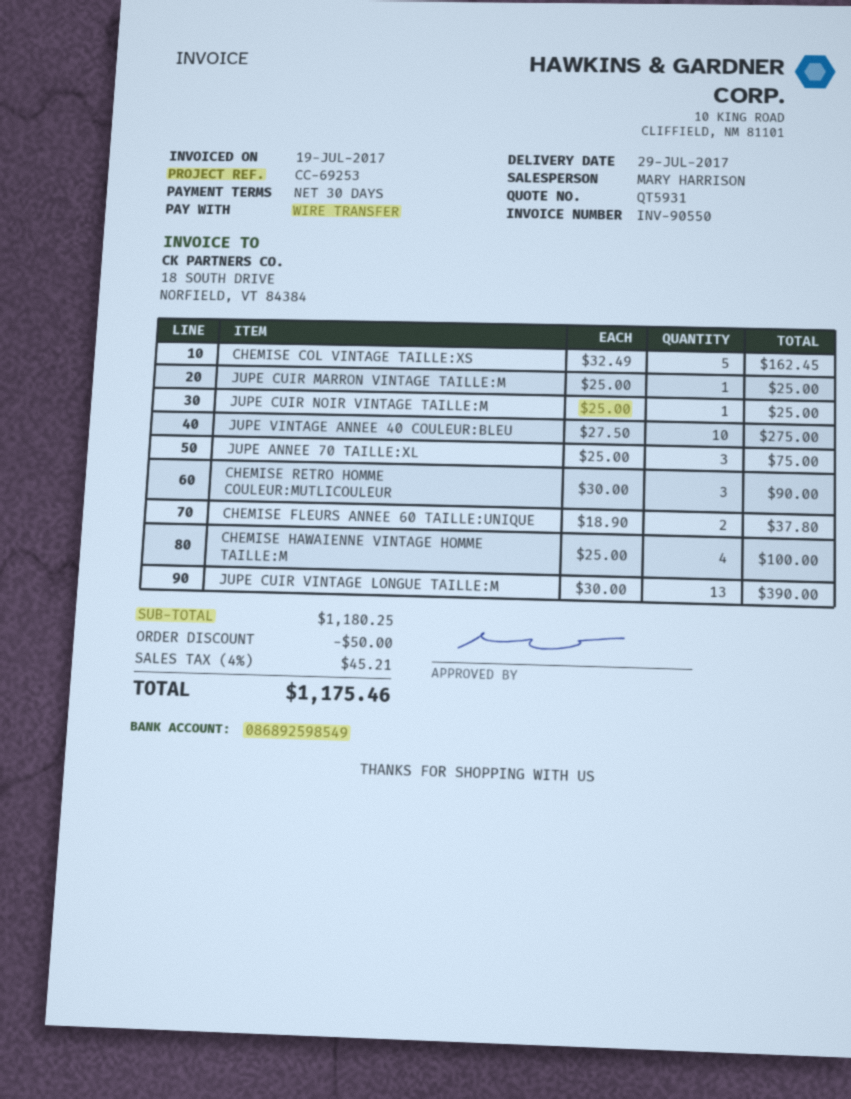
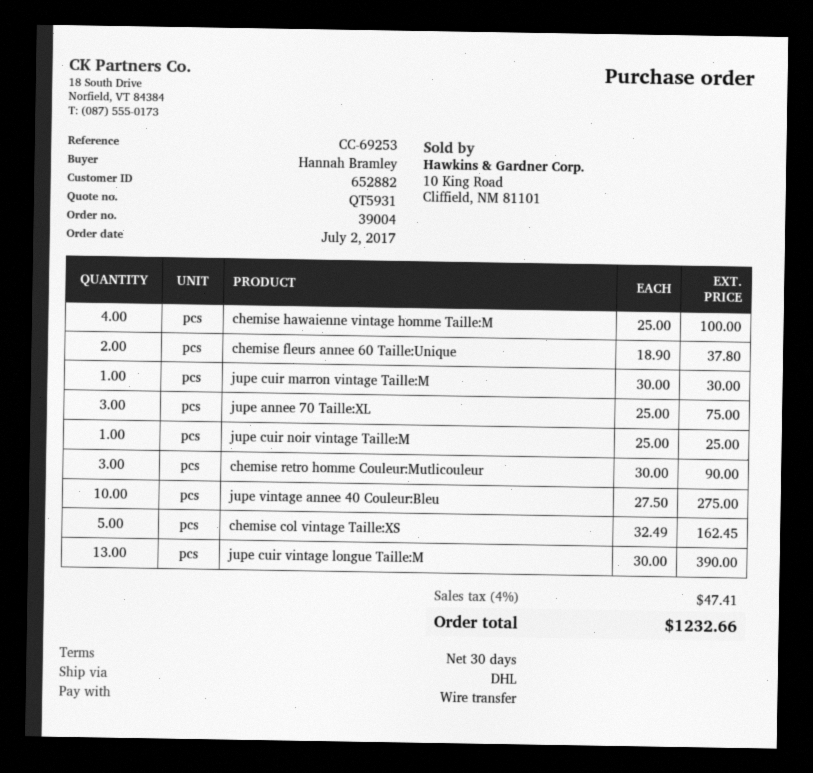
JUPE CUIR MARRON VINTAGE TAILLE:M: 1 x 25.00 = 25.00 -> 1 x 30.00 = 30.00
discount: 50.00 -> none
tax: 4% = 45.21 -> 4% = 47.41
total: 1175.46 -> 1232.66

